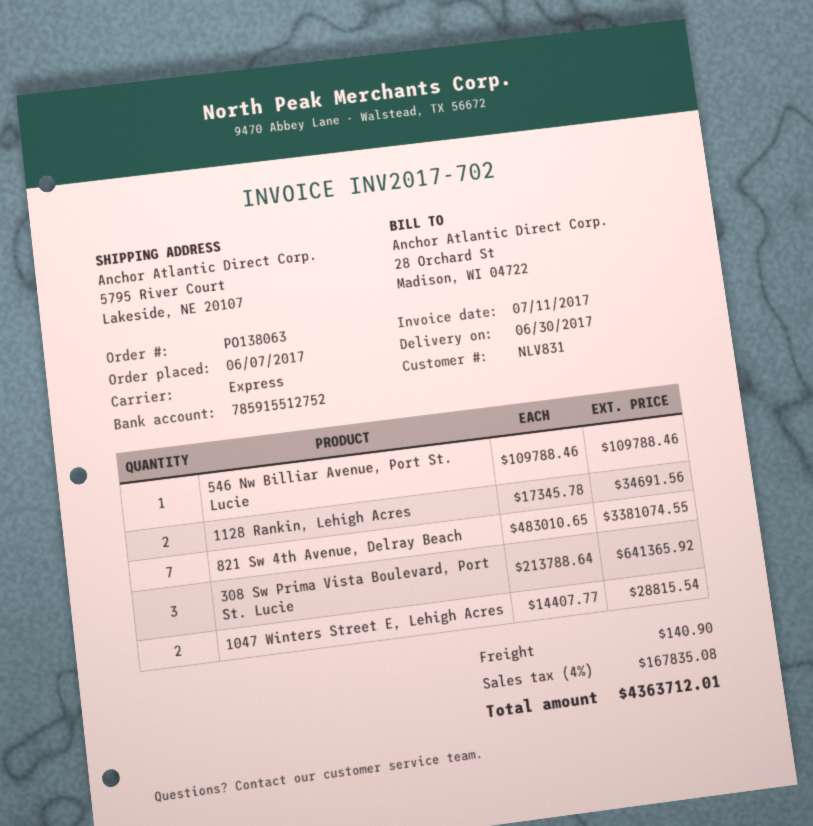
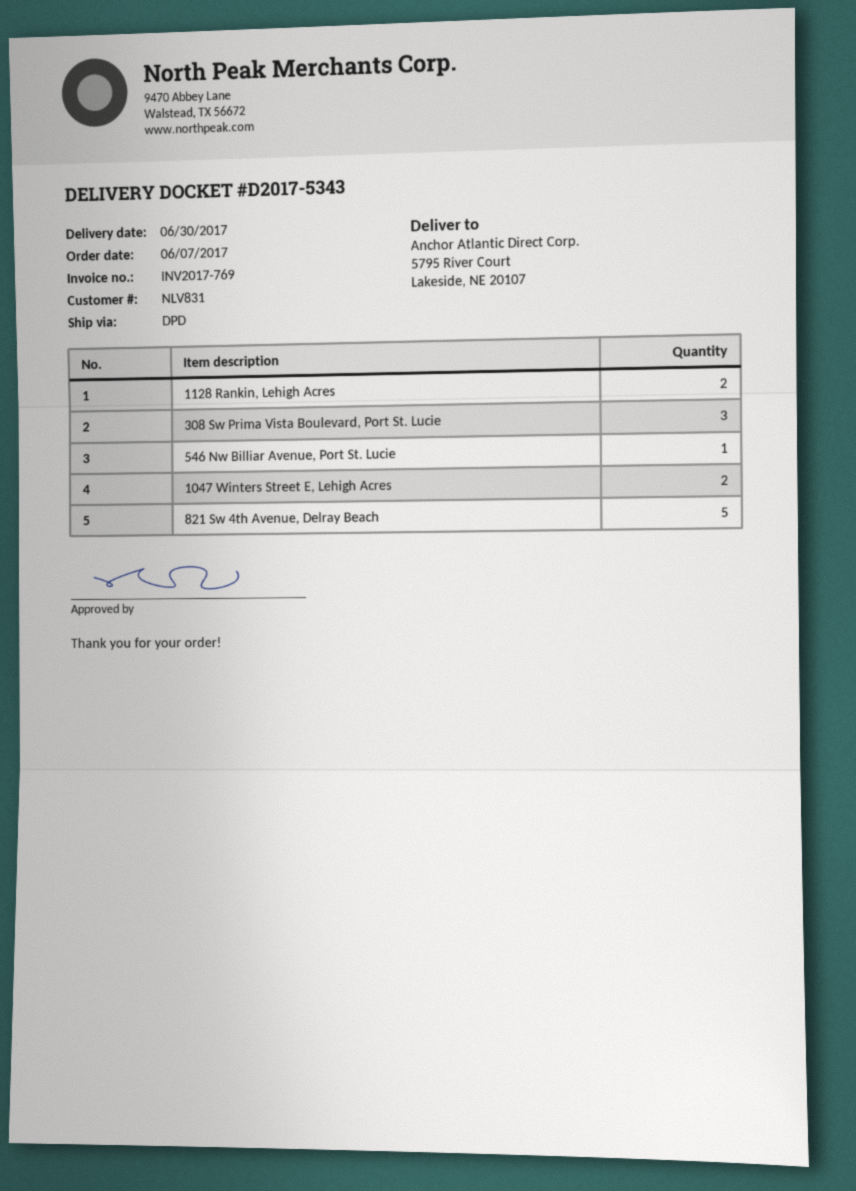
invoice number: INV2017-702 -> INV2017-769
shipping method: express -> DPD
821 Sw 4th Avenue, Delray Beach: 7 -> 5

